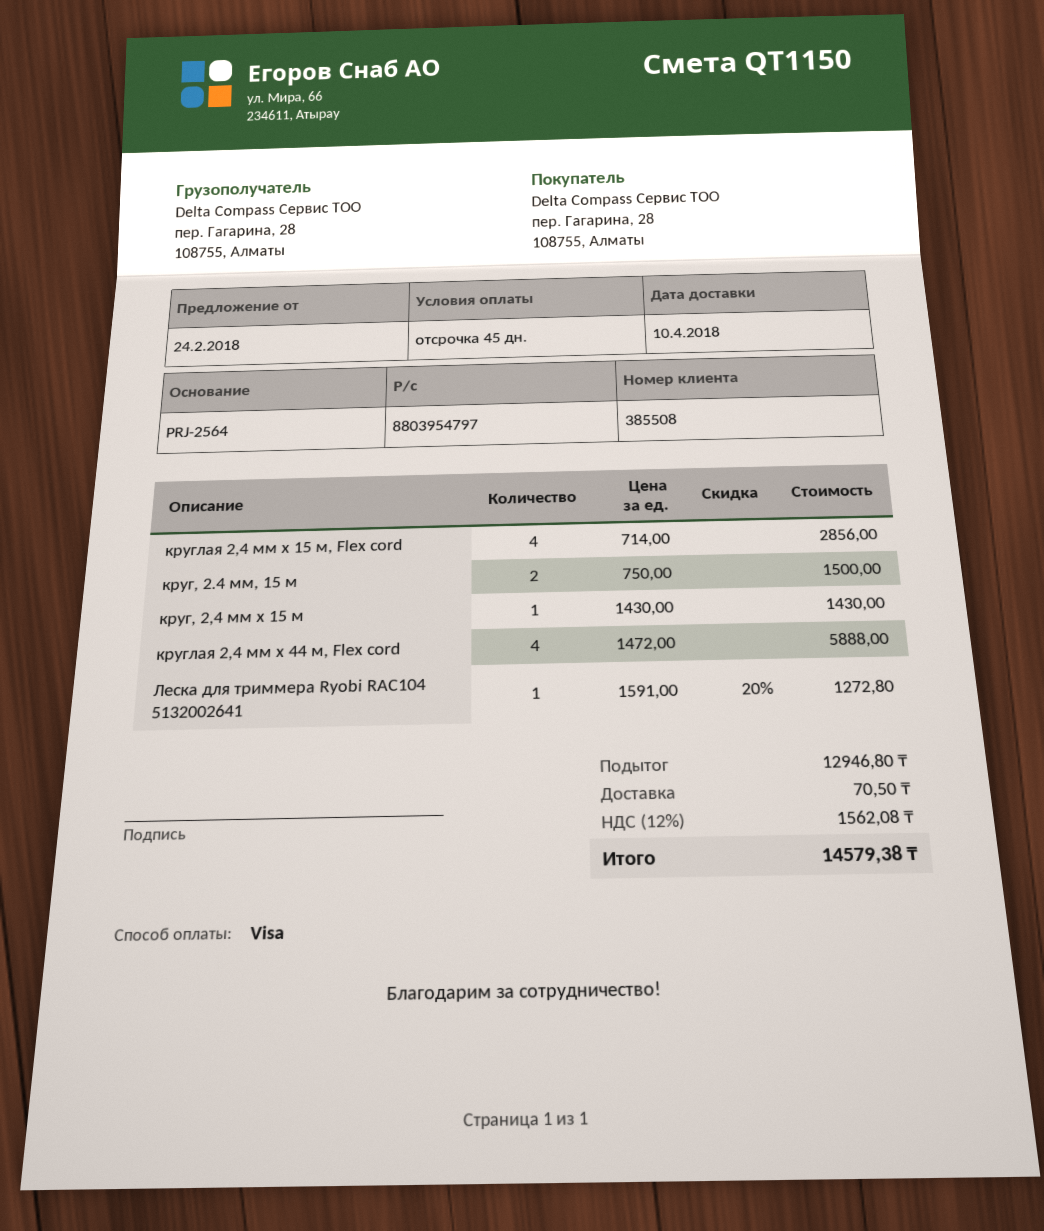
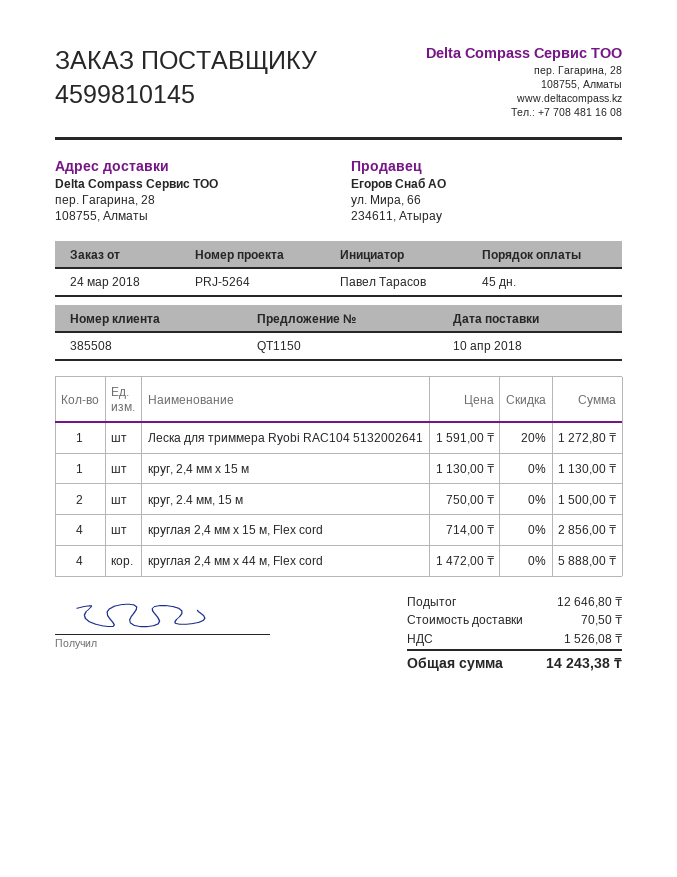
reference: PRJ-2564 -> PRJ-5264
круг, 2,4 мм х 15 м: 1 x 1430.00 = 1430.00 -> 1 x 1130.00 = 1130.00
subtotal: 12946.80 -> 12646.80
tax: 1562.08 -> 1526.08
total: 14579.38 -> 14243.38

